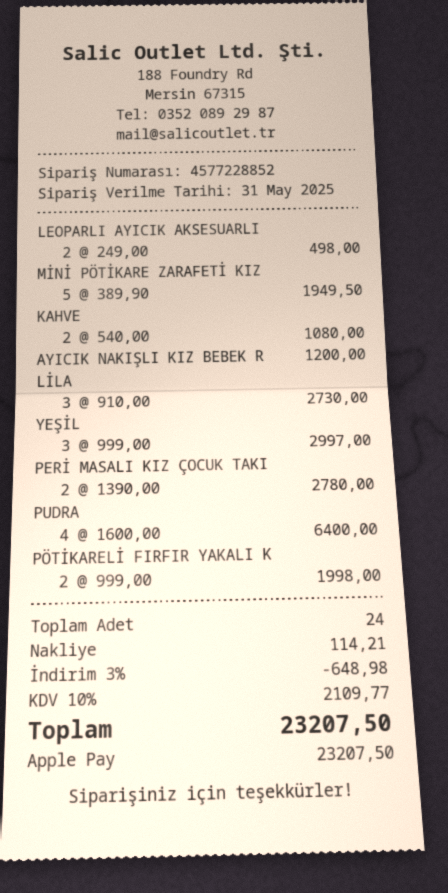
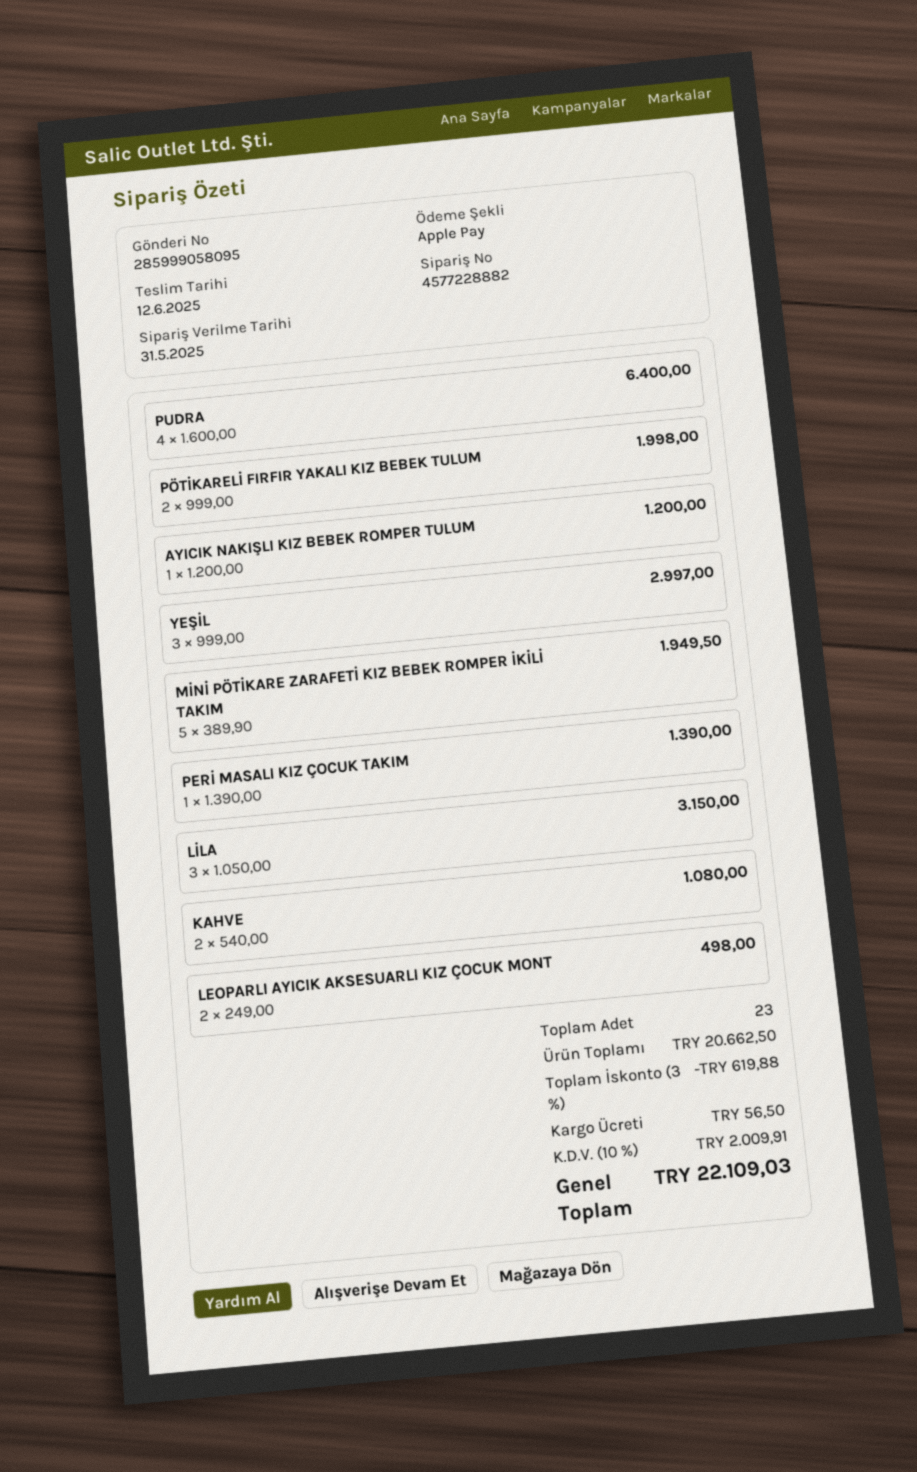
order number: 4577228852 -> 4577228882
LİLA: 3 x 910.00 = 2730.00 -> 3 x 1050.00 = 3150.00
PERİ MASALI KIZ ÇOCUK TAKI: 2 x 1390.00 = 2780.00 -> 1 x 1390.00 = 1390.00
total quantity: 24 -> 23
discount: 3% = 648.98 -> 3% = 619.88
shipping: 114.21 -> 56.50
tax: 10% = 2109.77 -> 10% = 2009.91
total: 23207.50 -> 22109.03

